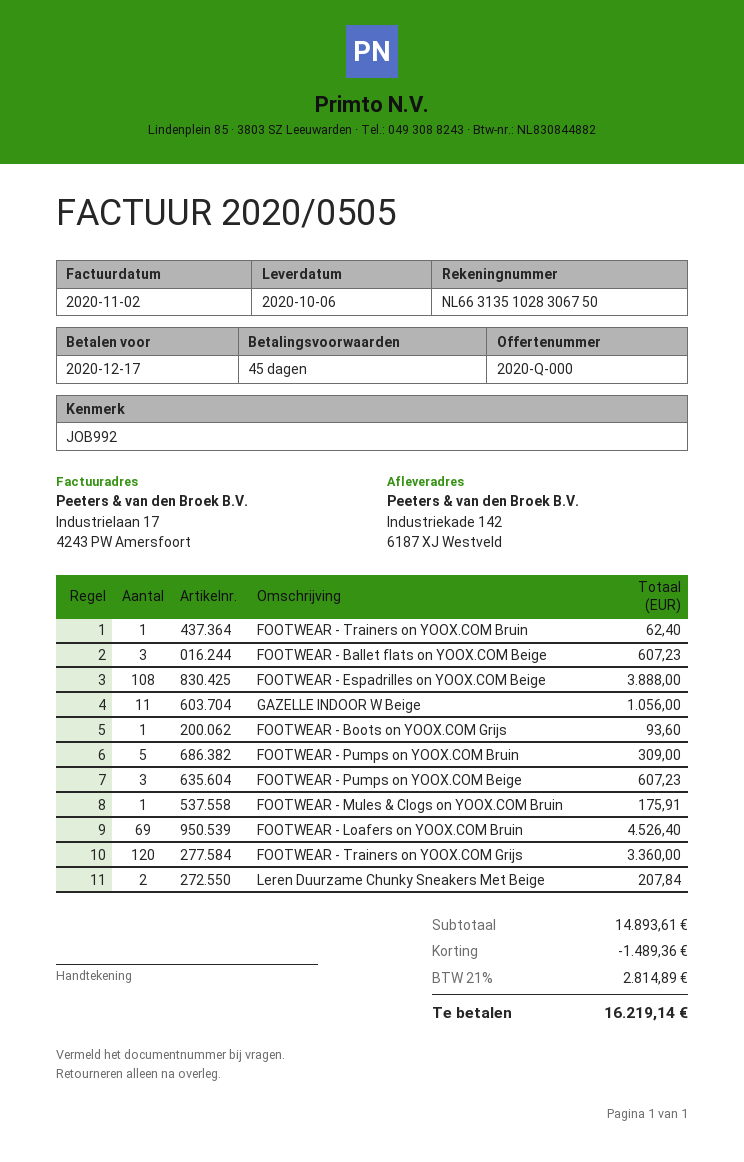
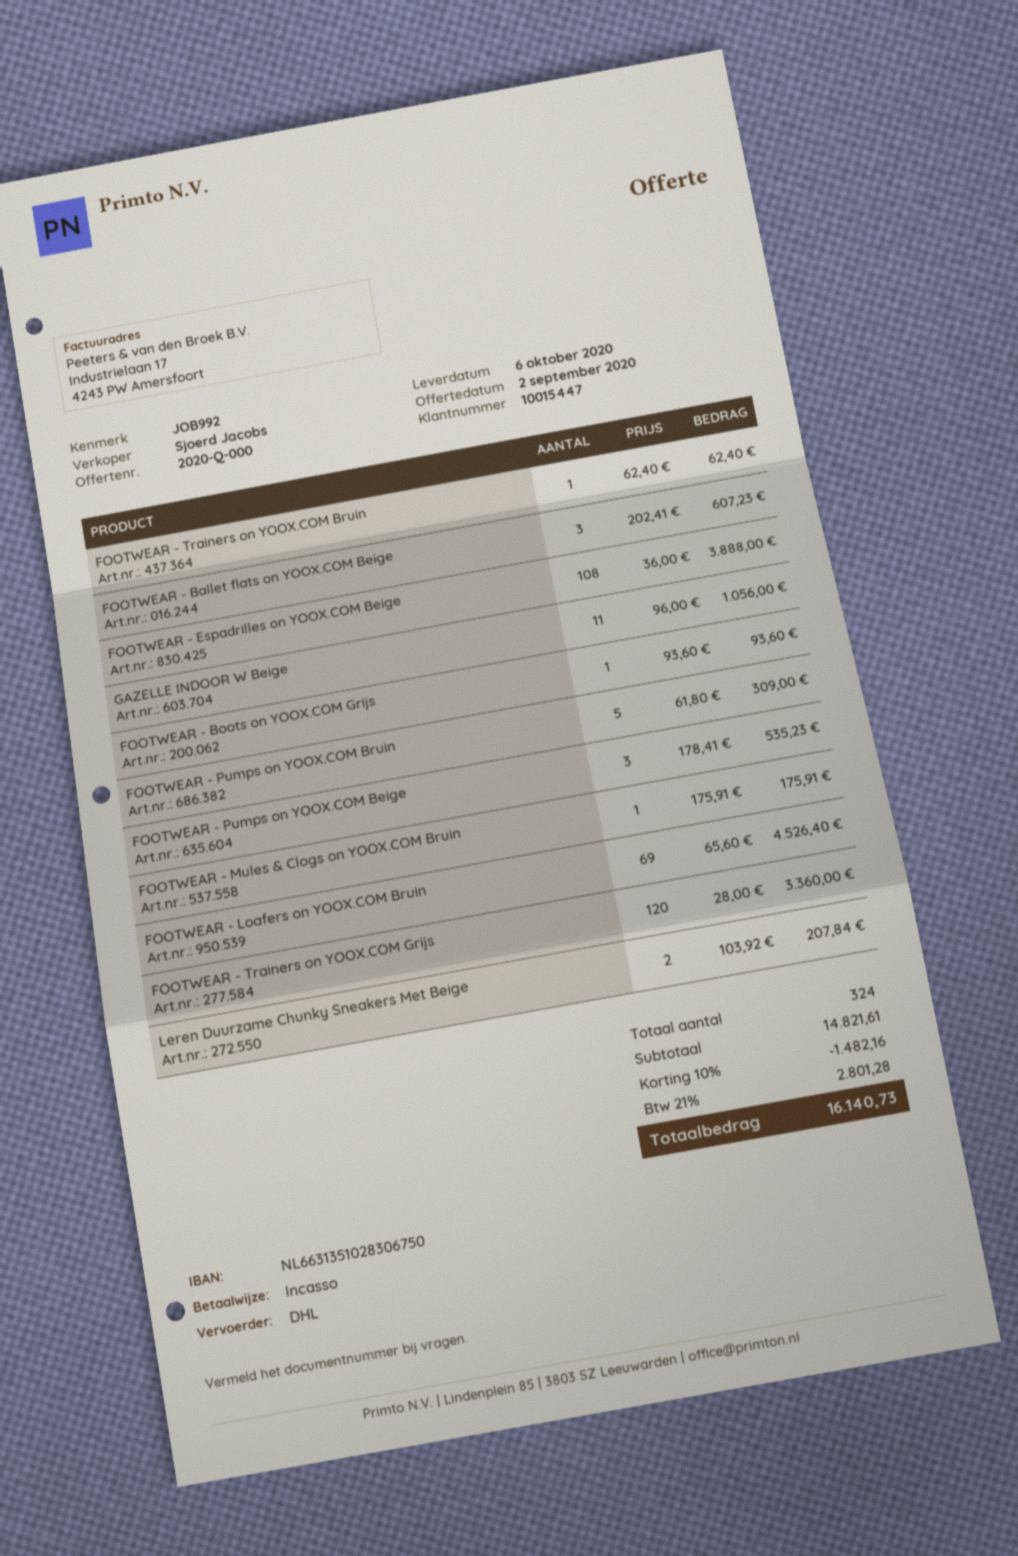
FOOTWEAR - Pumps on YOOX.COM Beige: 3 for 607.23 -> 3 for 535.23
subtotal: 14893.61 -> 14821.61
discount: 1489.36 -> 1482.16
tax: 21% = 2814.89 -> 21% = 2801.28
total: 16219.14 -> 16140.73

